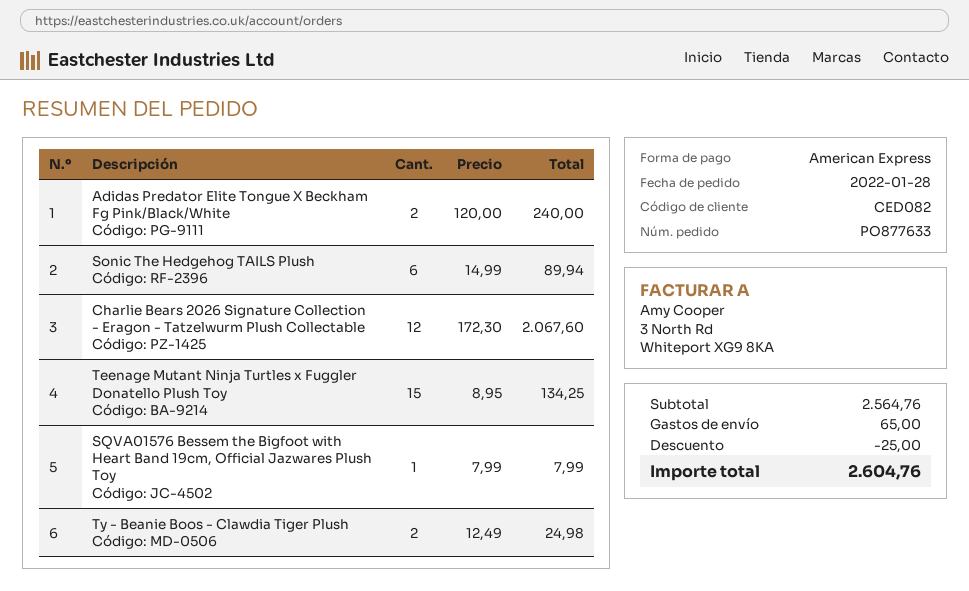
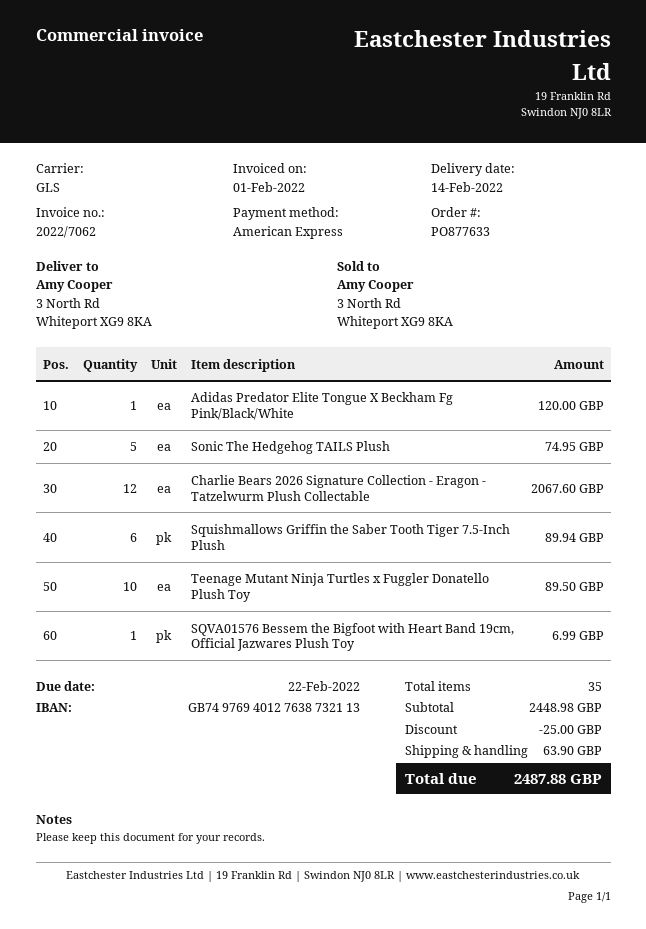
Adidas Predator Elite Tongue X Beckham Fg Pink/Black/White: 2 for 240.00 -> 1 for 120.00
Sonic The Hedgehog TAILS Plush: 6 for 89.94 -> 5 for 74.95
Teenage Mutant Ninja Turtles x Fuggler Donatello Plush Toy: 15 for 134.25 -> 10 for 89.50
SQVA01576 Bessem the Bigfoot with Heart Band 19cm, Official Jazwares Plush Toy: 1 for 7.99 -> 1 for 6.99
Ty - Beanie Boos - Clawdia Tiger Plush: 2 for 24.98 -> none
Squishmallows Griffin the Saber Tooth Tiger 7.5-Inch Plush: none -> 6 for 89.94
subtotal: 2564.76 -> 2448.98
shipping: 65.00 -> 63.90
total: 2604.76 -> 2487.88

